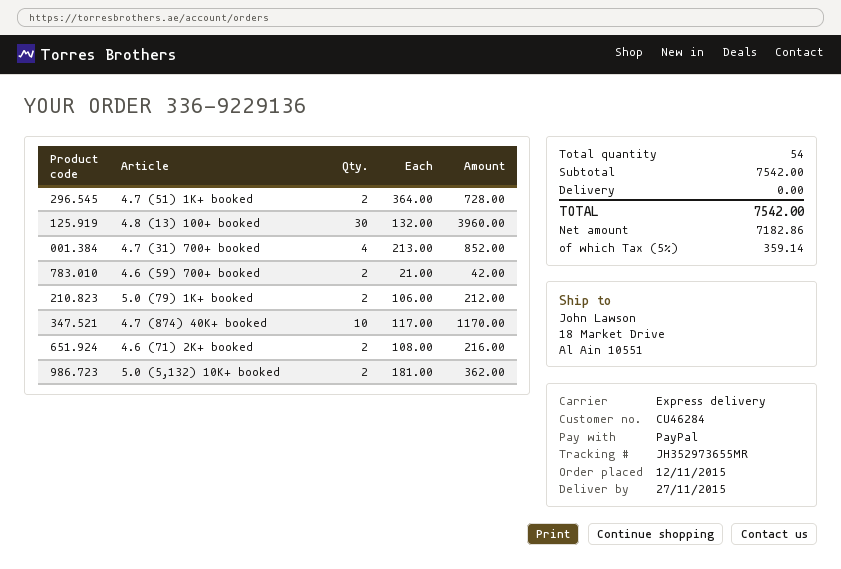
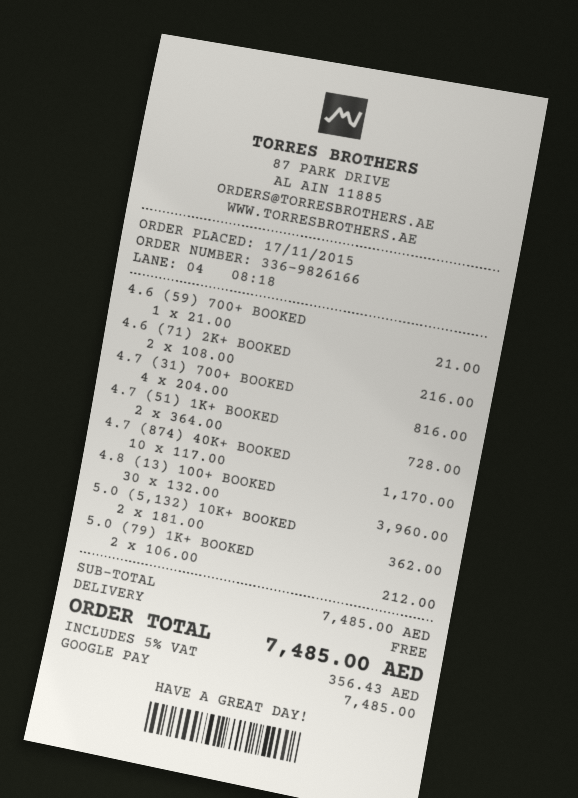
order number: 336-9229136 -> 336-9826166
order date: 2015-11-12 -> 2015-11-17
payment method: PayPal -> Google Pay
4.7 (31) 700+ booked: 4 x 213.00 = 852.00 -> 4 x 204.00 = 816.00
4.6 (59) 700+ booked: 2 x 21.00 = 42.00 -> 1 x 21.00 = 21.00
subtotal: 7542.00 -> 7485.00
tax: 5% = 359.14 -> 5% = 356.43
total: 7542.00 -> 7485.00

